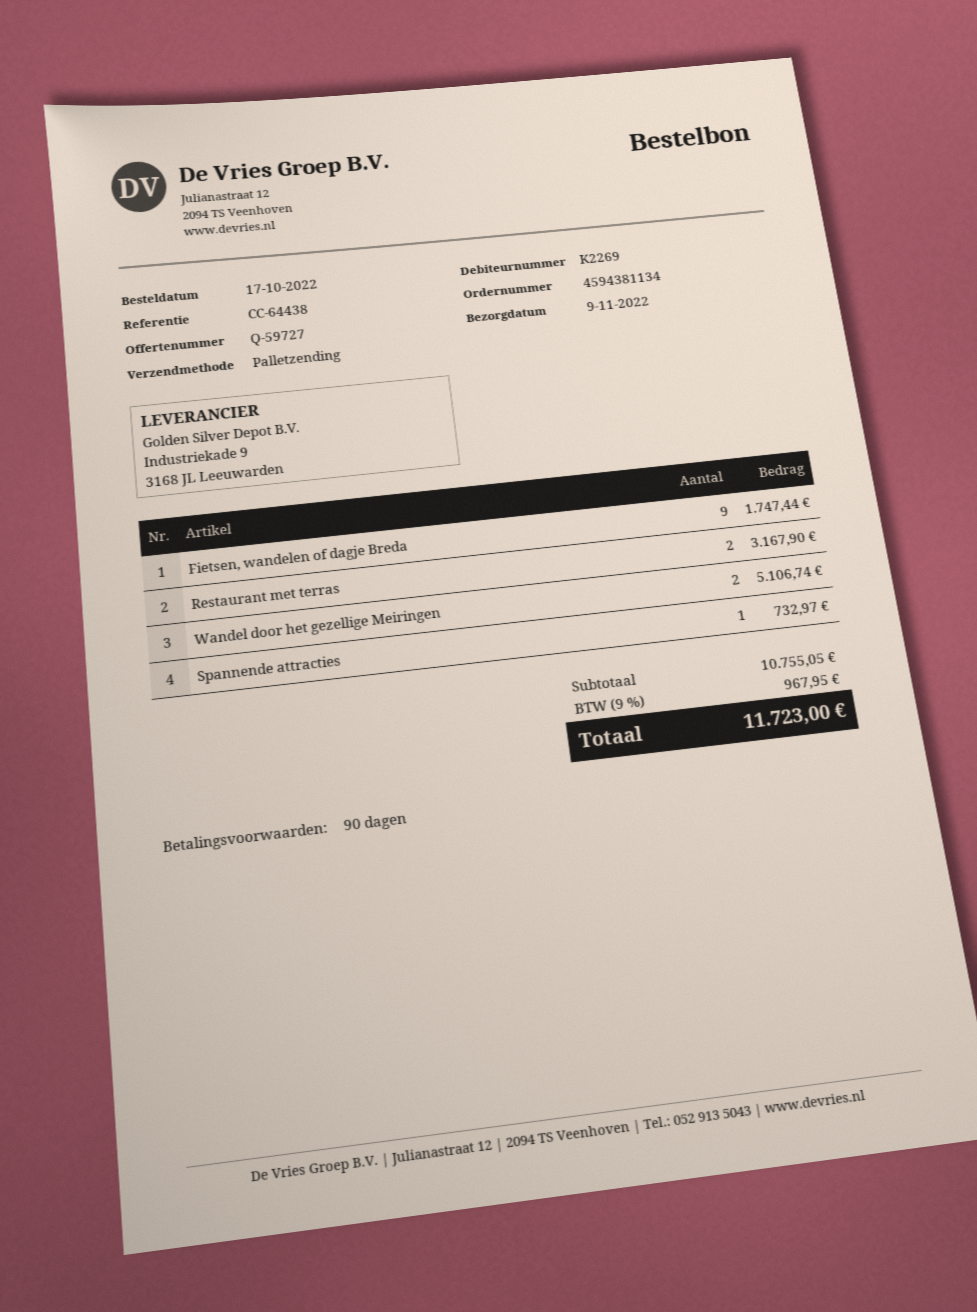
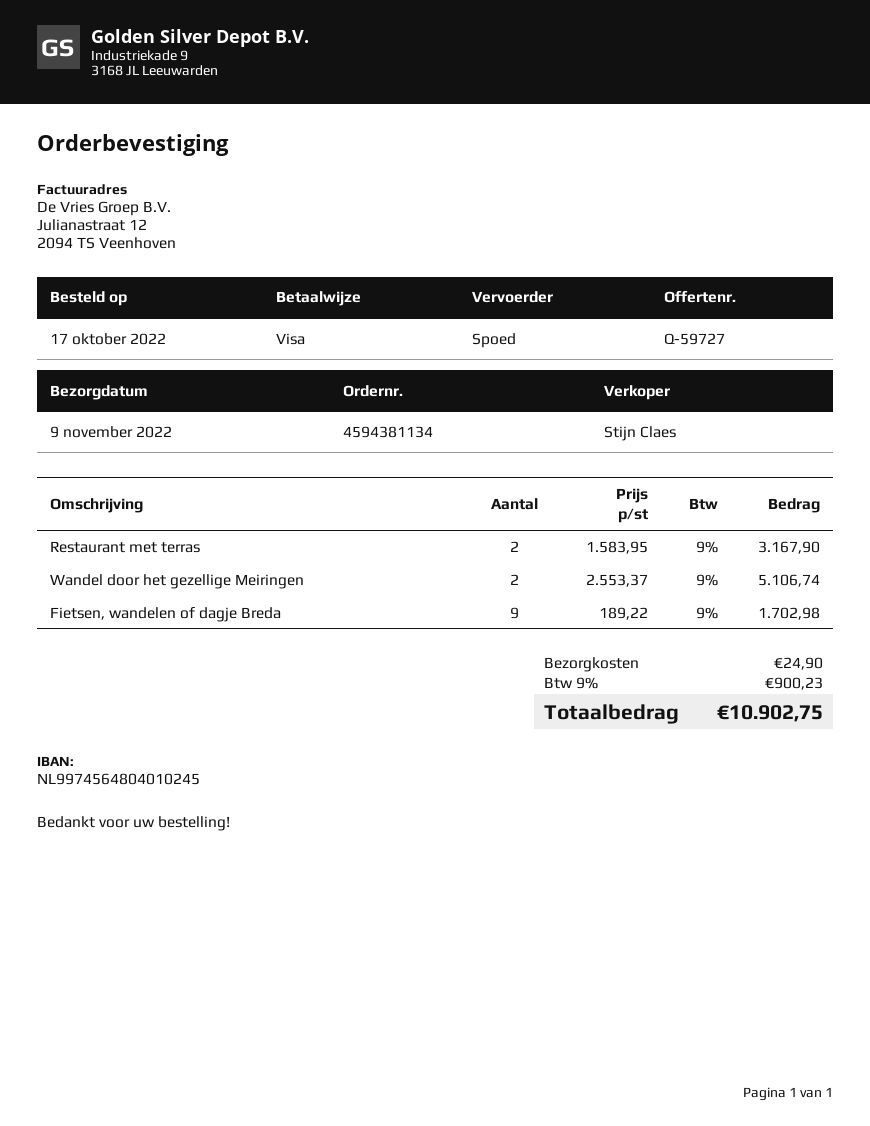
shipping method: pallet freight -> express
Fietsen, wandelen of dagje Breda: 9 for 1747.44 -> 9 for 1702.98
Spannende attracties: 1 for 732.97 -> none
shipping: none -> 24.90
tax: 9% = 967.95 -> 9% = 900.23
total: 11723.00 -> 10902.75

